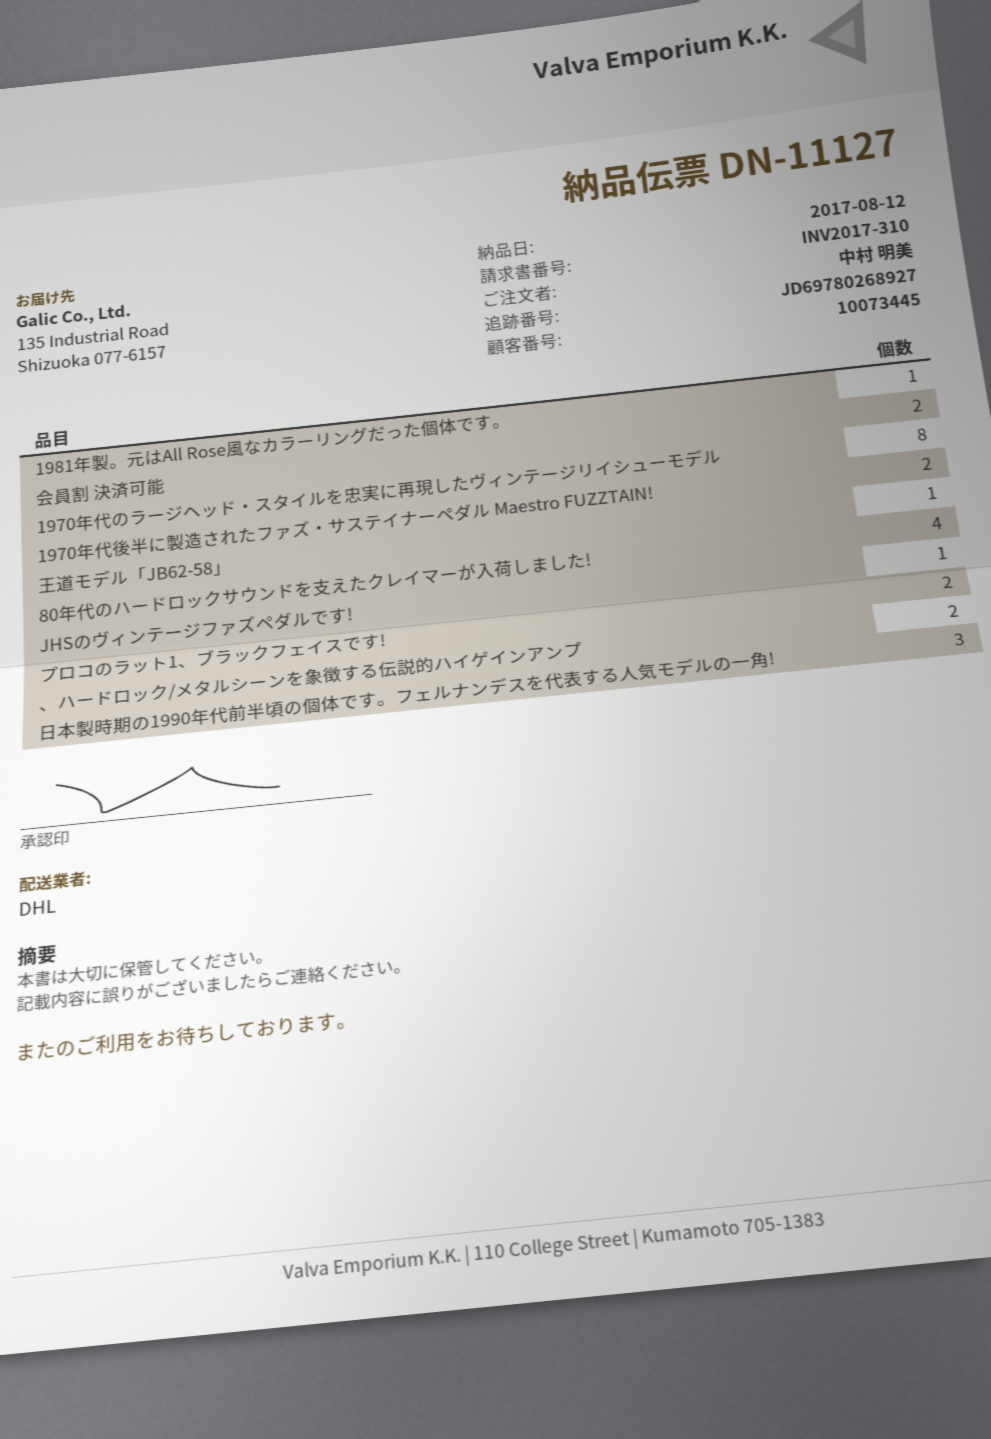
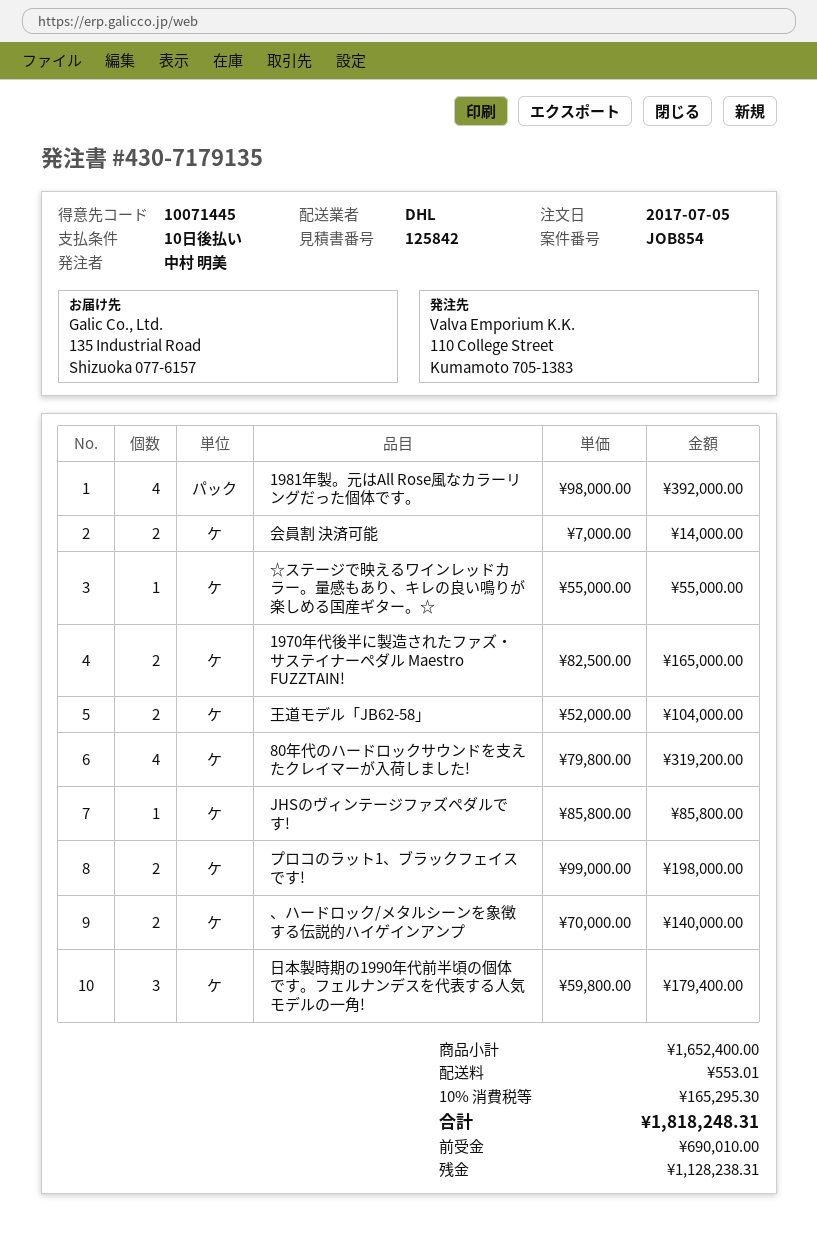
customer number: 10073445 -> 10071445
1981年製。元はAll Rose風なカラーリングだった個体です。: 1 -> 4
1970年代のラージヘッド・スタイルを忠実に再現したヴィンテージリイシューモデル: 8 -> none
王道モデル「JB62-58」: 1 -> 2
☆ステージで映えるワインレッドカラー。量感もあり、キレの良い鳴りが楽しめる国産ギター。☆: none -> 1

